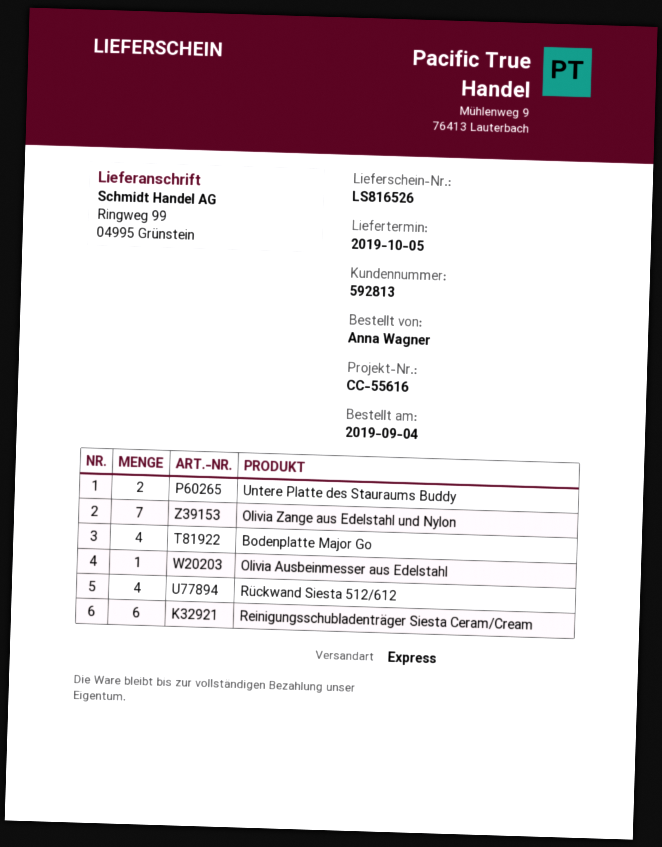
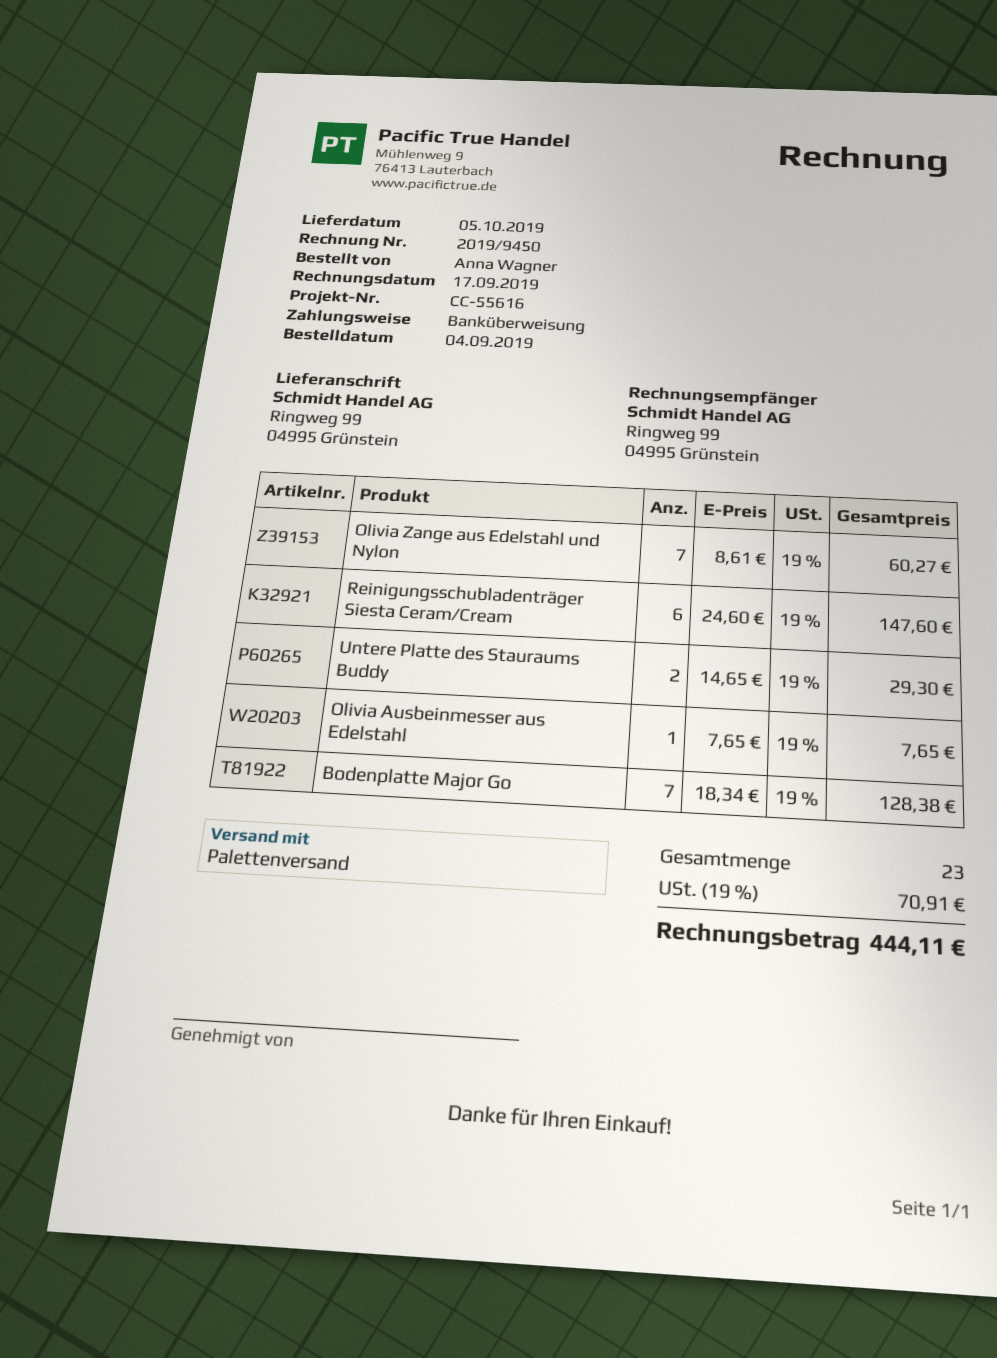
shipping method: express -> pallet freight
Bodenplatte Major Go: 4 -> 7
Rückwand Siesta 512/612: 4 -> none

